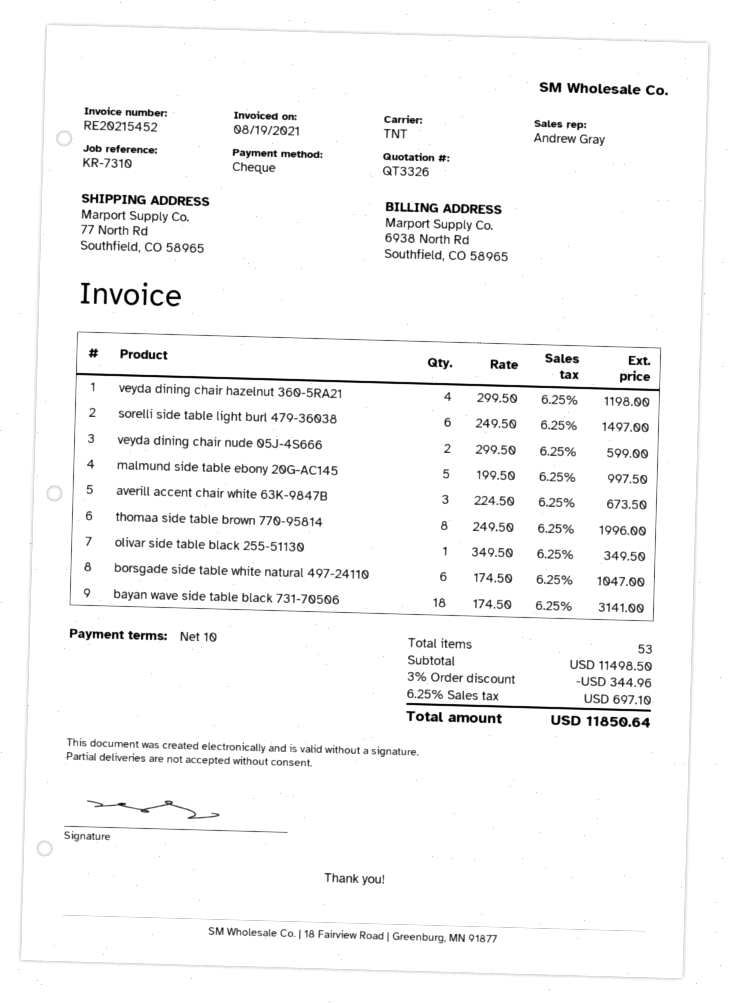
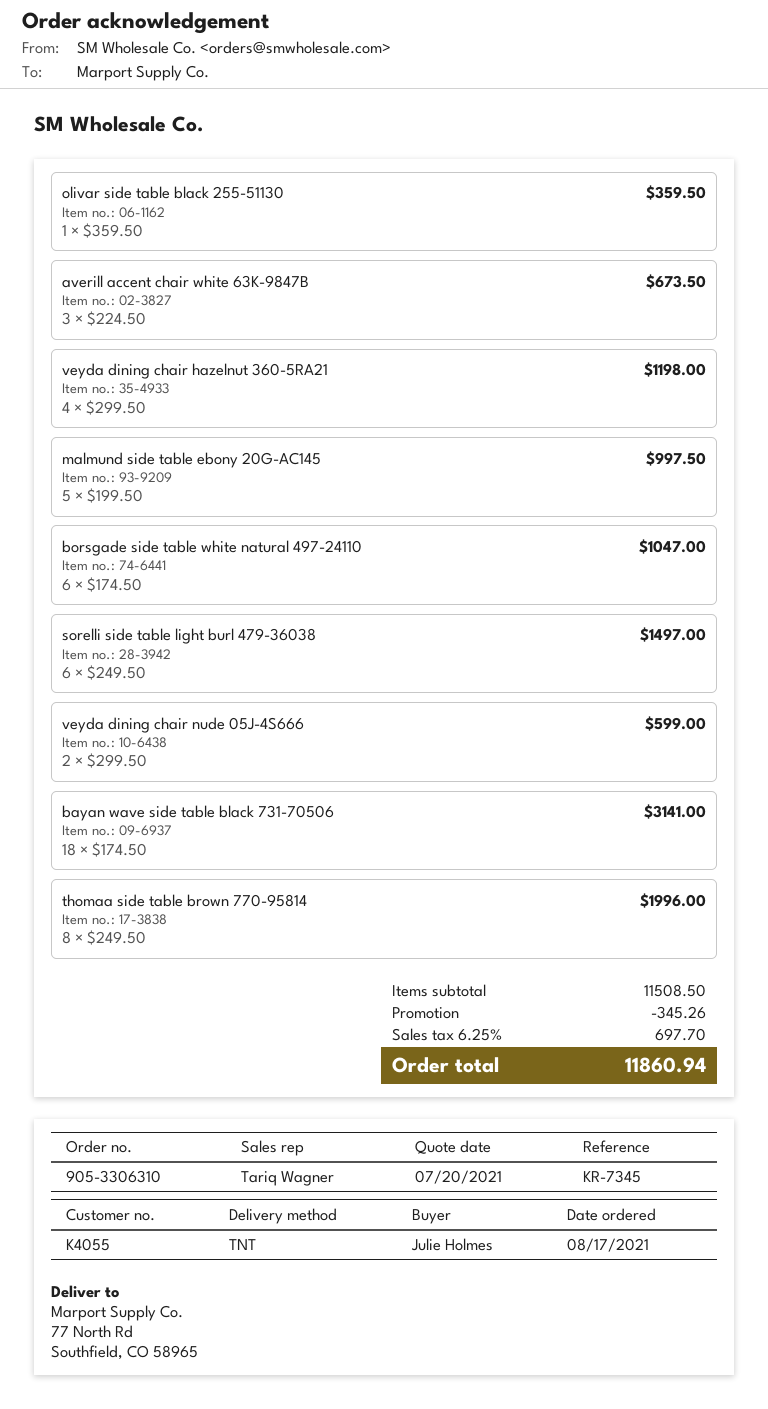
reference: KR-7310 -> KR-7345
sales rep: Andrew Gray -> Tariq Wagner
olivar side table black 255-51130: 1 x 349.50 = 349.50 -> 1 x 359.50 = 359.50
subtotal: 11498.50 -> 11508.50
discount: 344.96 -> 345.26
tax: 6.25% = 697.10 -> 6.25% = 697.70
total: 11850.64 -> 11860.94

